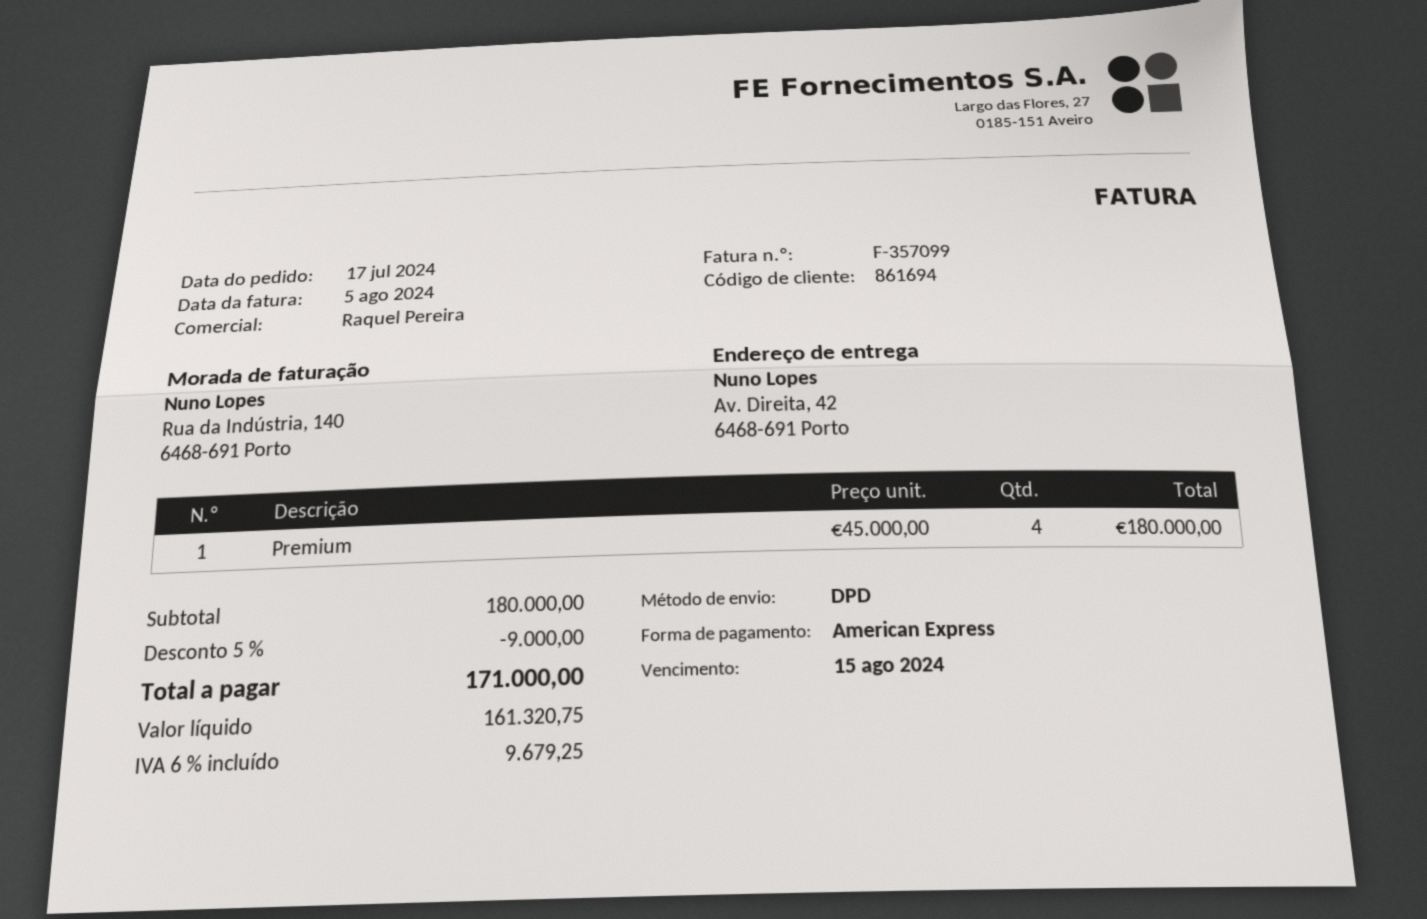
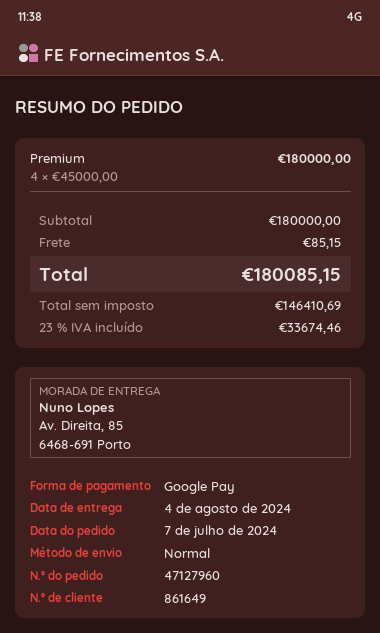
order date: 2024-07-17 -> 2024-07-07
customer number: 861694 -> 861649
payment method: American Express -> Google Pay
shipping method: DPD -> standard
ship to: Av. Direita, 42, 6468-691 Porto -> Av. Direita, 85, 6468-691 Porto
discount: 5% = 9000.00 -> none
shipping: none -> 85.15
net: 161320.75 -> 146410.69
tax: 6% = 9679.25 -> 23% = 33674.46
total: 171000.00 -> 180085.15

